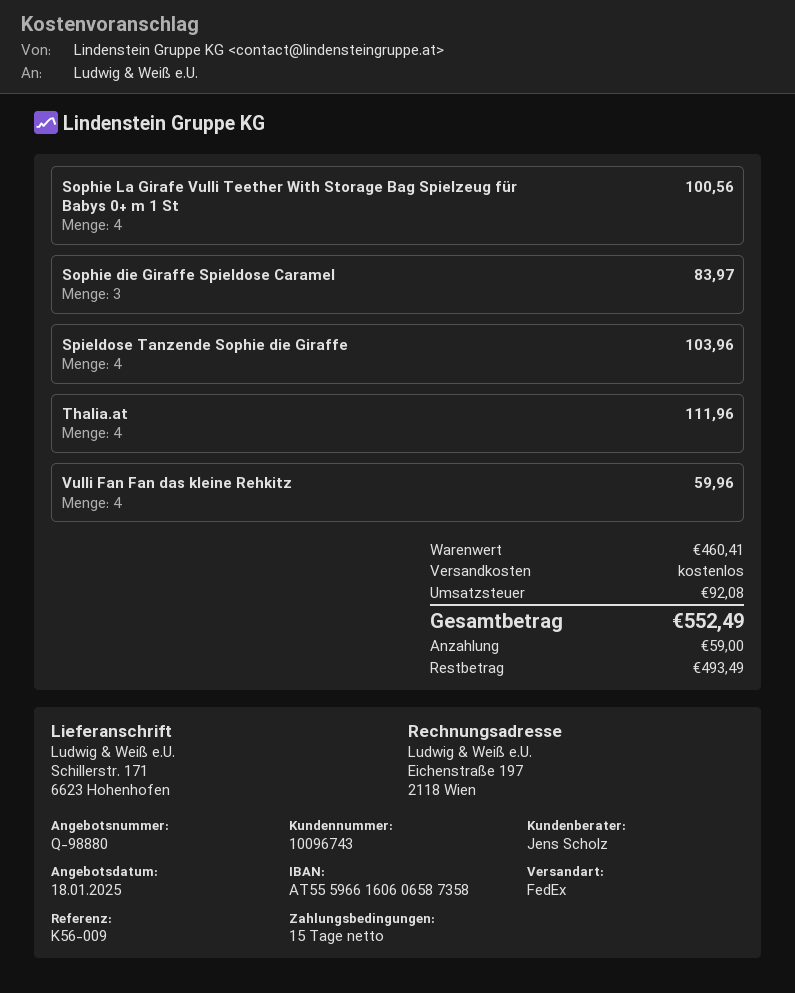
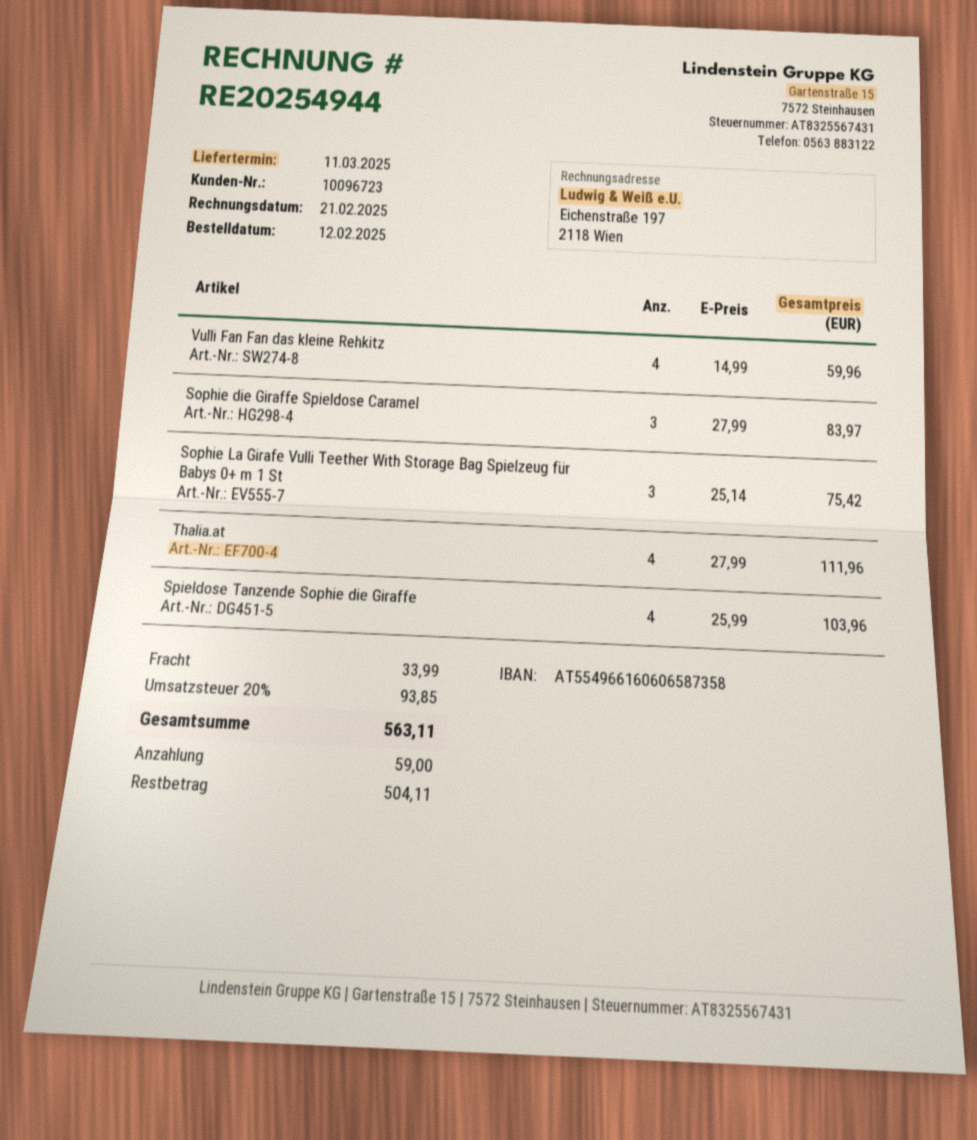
customer number: 10096743 -> 10096723
bank account: AT555966160606587358 -> AT554966160606587358
Sophie La Girafe Vulli Teether With Storage Bag Spielzeug für Babys 0+ m 1 St: 4 for 100.56 -> 3 for 75.42
shipping: 0.00 -> 33.99
tax: 92.08 -> 93.85
total: 552.49 -> 563.11
balance: 493.49 -> 504.11

